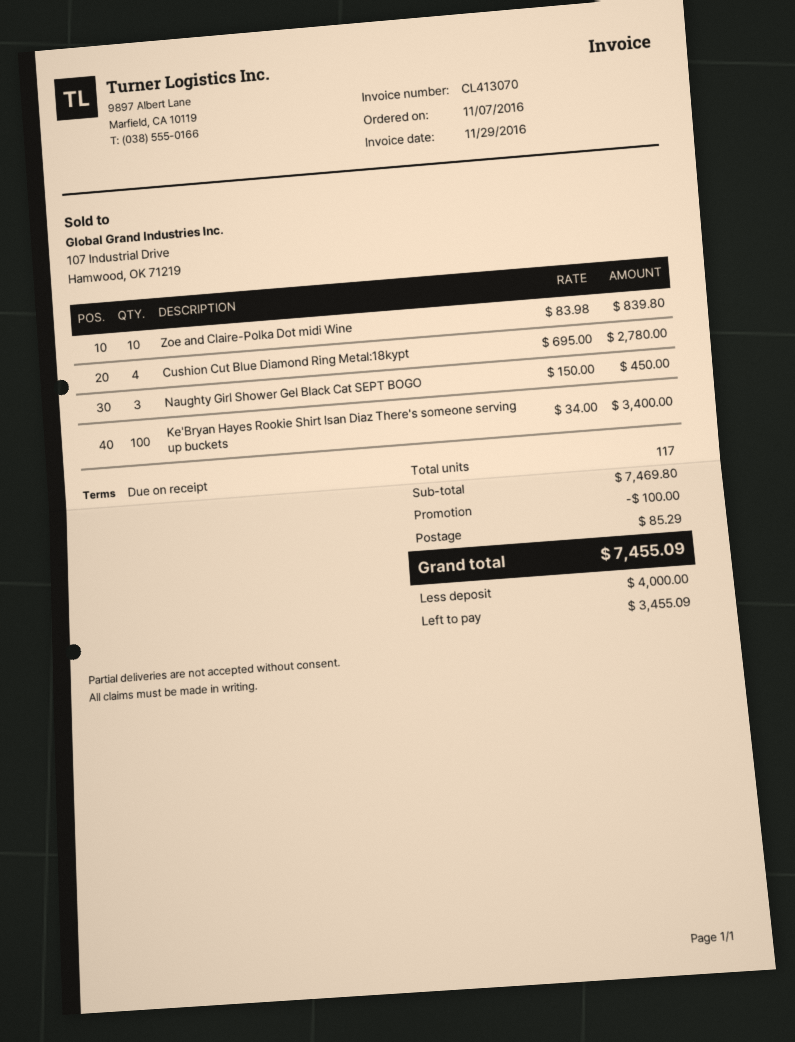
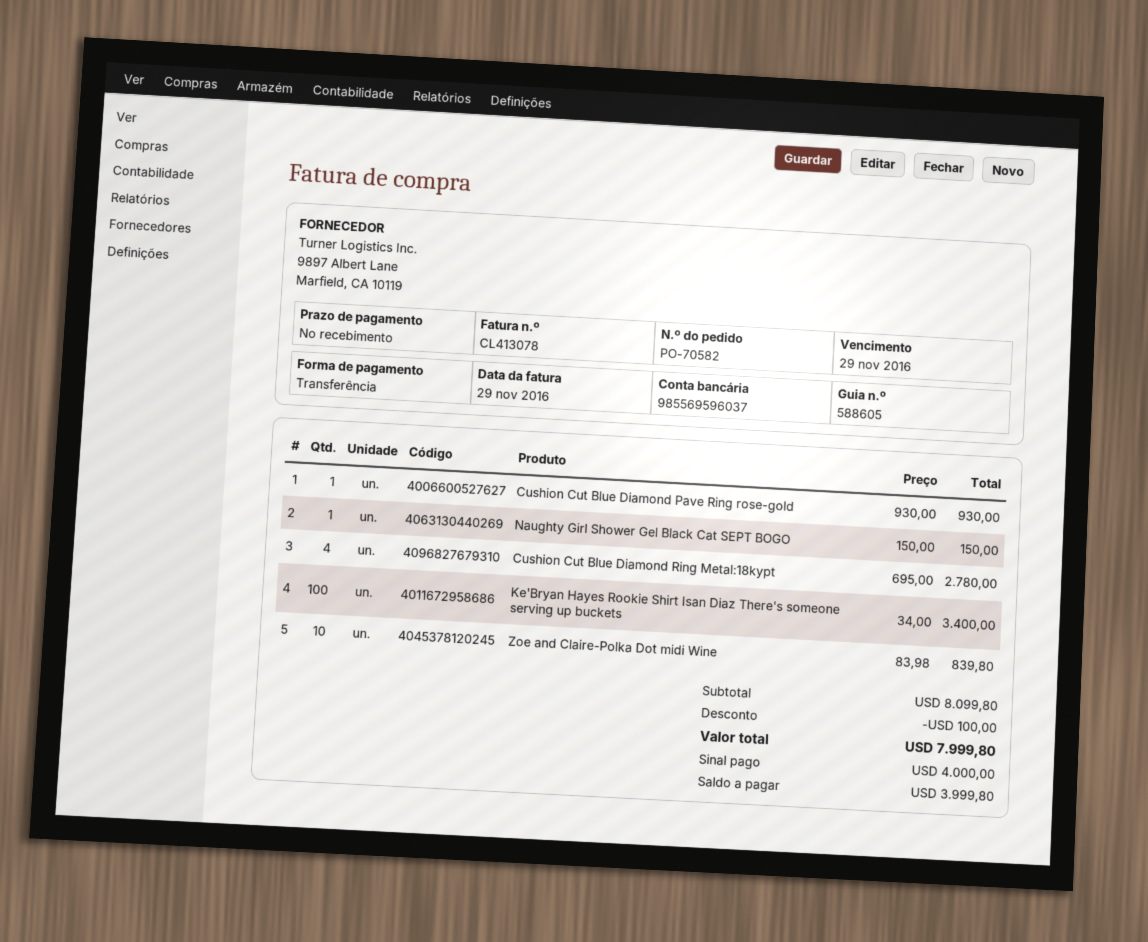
invoice number: CL413070 -> CL413078
Naughty Girl Shower Gel Black Cat SEPT BOGO: 3 x 150.00 = 450.00 -> 1 x 150.00 = 150.00
Cushion Cut Blue Diamond Pave Ring rose-gold: none -> 1 x 930.00 = 930.00
subtotal: 7469.80 -> 8099.80
shipping: 85.29 -> none
total: 7455.09 -> 7999.80
balance: 3455.09 -> 3999.80

